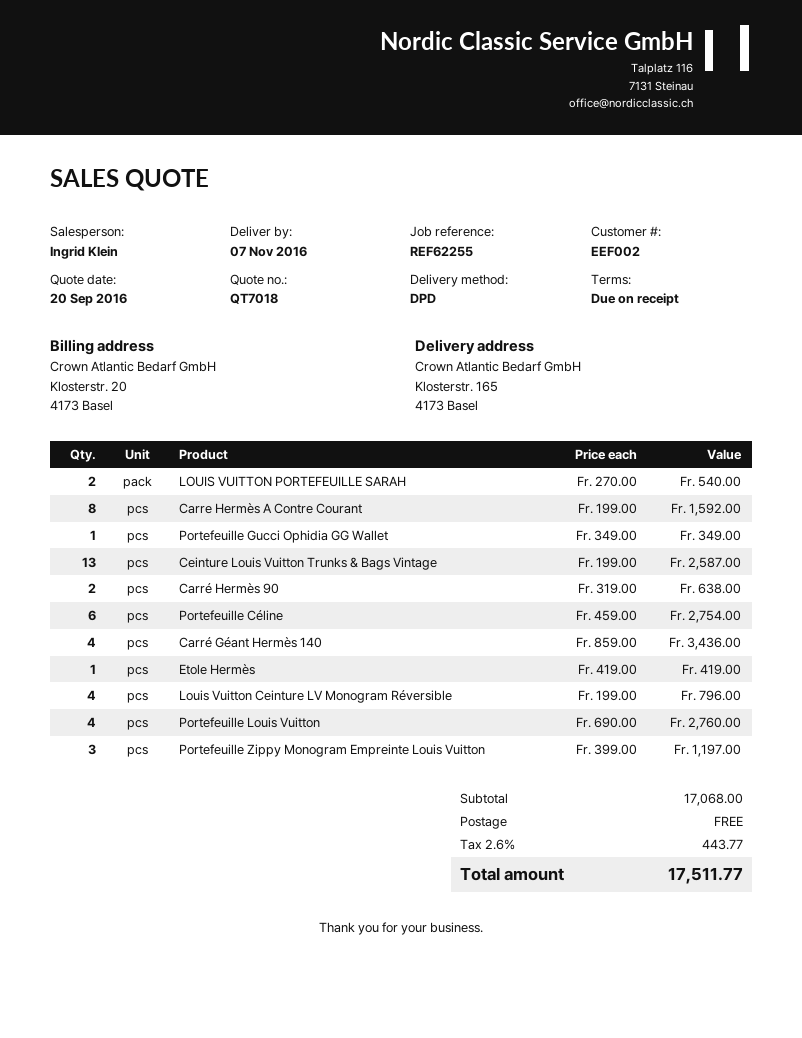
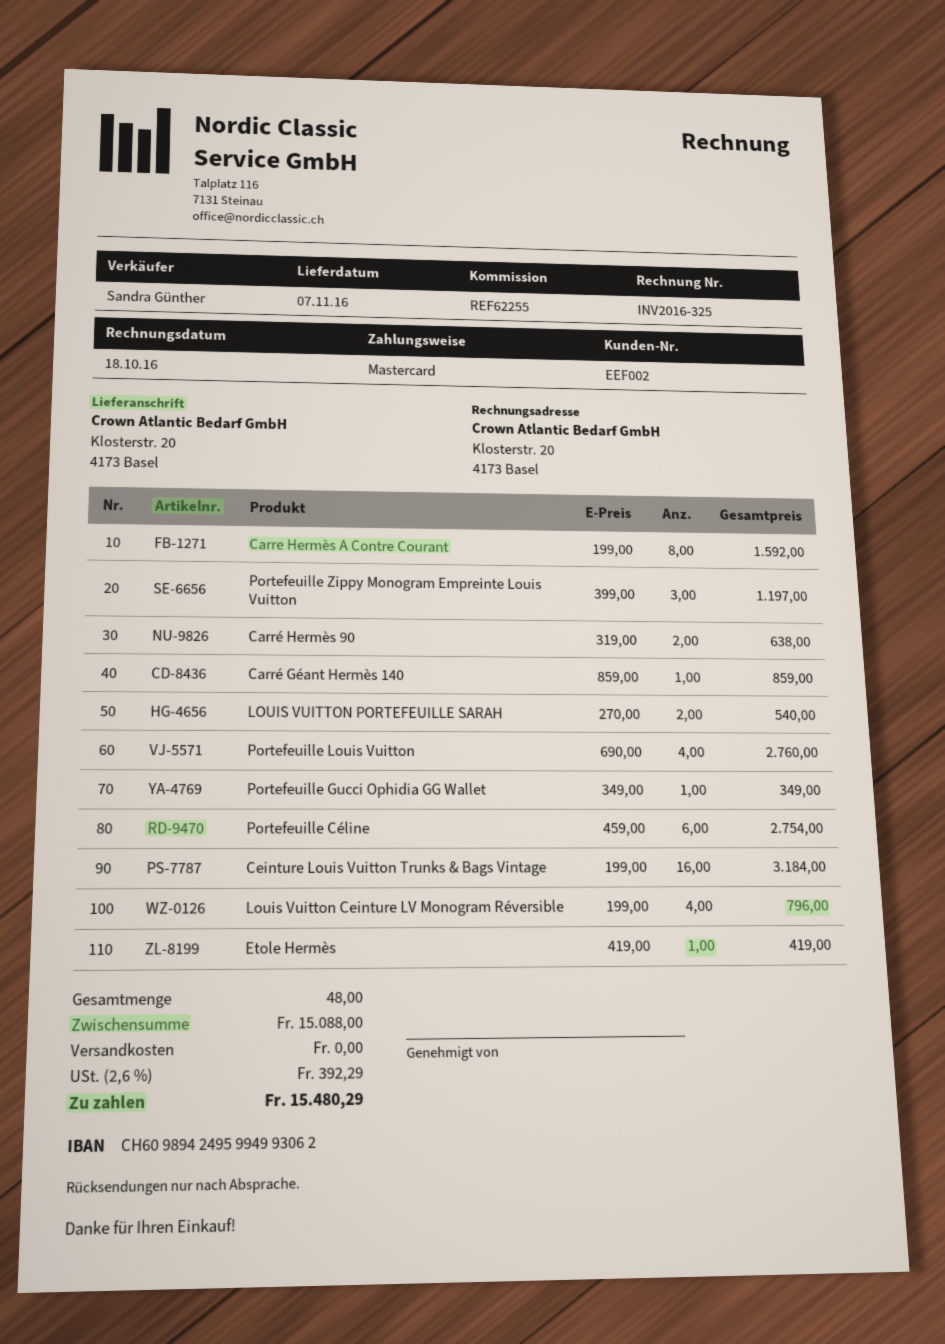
sales rep: Ingrid Klein -> Sandra Günther
ship to: Klosterstr. 165, 4173 Basel -> Klosterstr. 20, 4173 Basel
Ceinture Louis Vuitton Trunks & Bags Vintage: 13 x 199.00 = 2587.00 -> 16 x 199.00 = 3184.00
Carré Géant Hermès 140: 4 x 859.00 = 3436.00 -> 1 x 859.00 = 859.00
subtotal: 17068.00 -> 15088.00
tax: 2.6% = 443.77 -> 2.6% = 392.29
total: 17511.77 -> 15480.29

